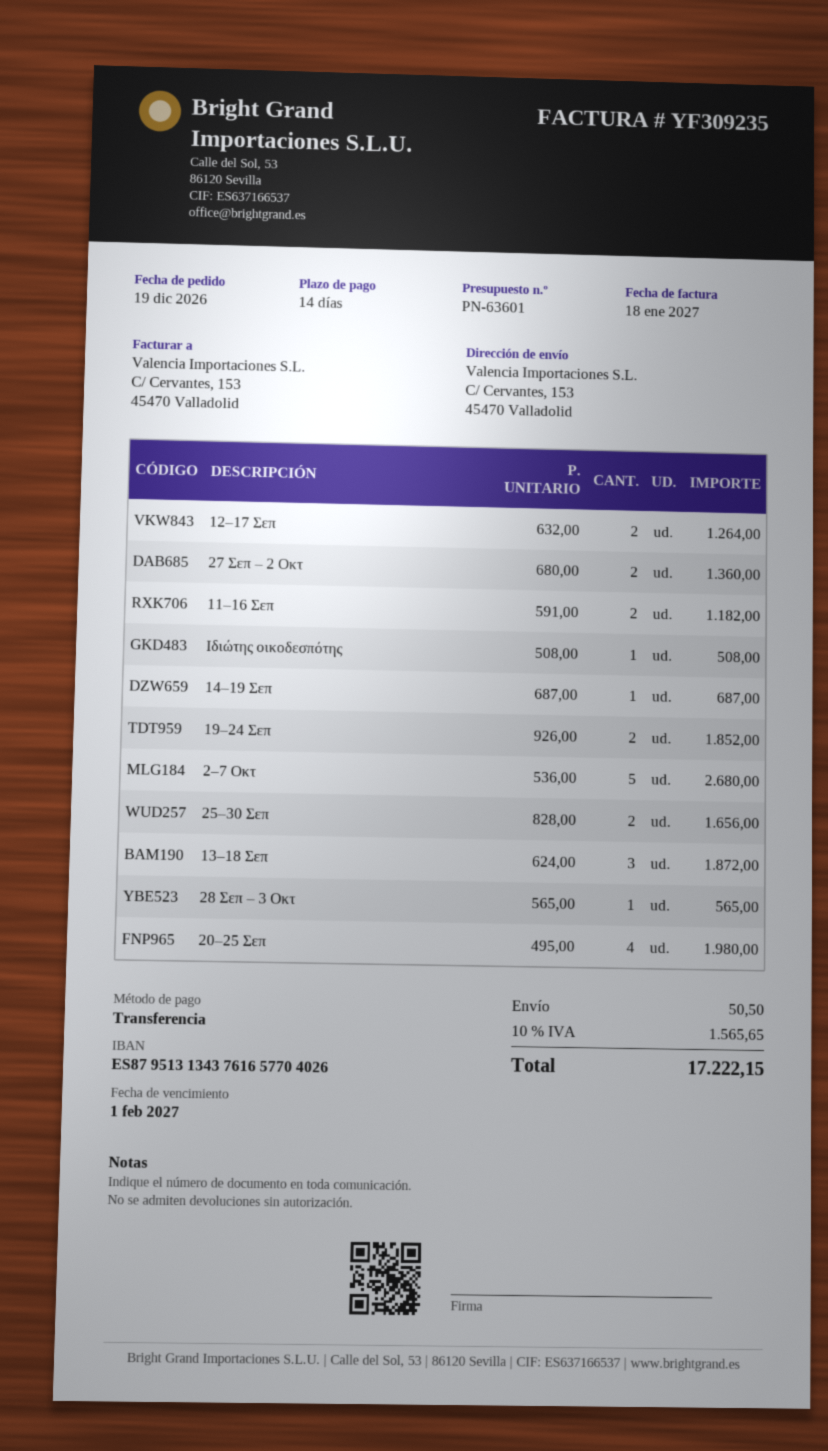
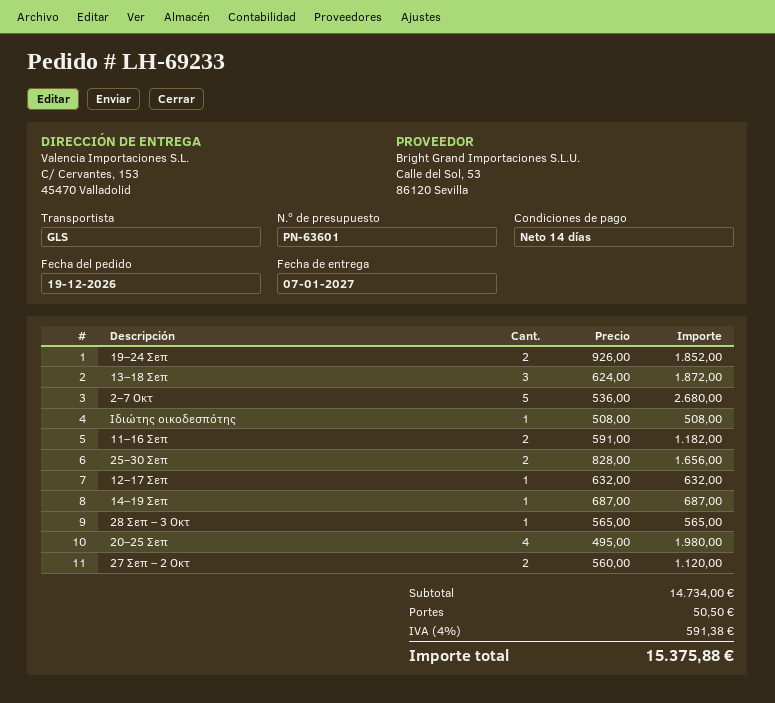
12–17 Σεπ: 2 x 632.00 = 1264.00 -> 1 x 632.00 = 632.00
27 Σεπ – 2 Οκτ: 2 x 680.00 = 1360.00 -> 2 x 560.00 = 1120.00
tax: 10% = 1565.65 -> 4% = 591.38
total: 17222.15 -> 15375.88

